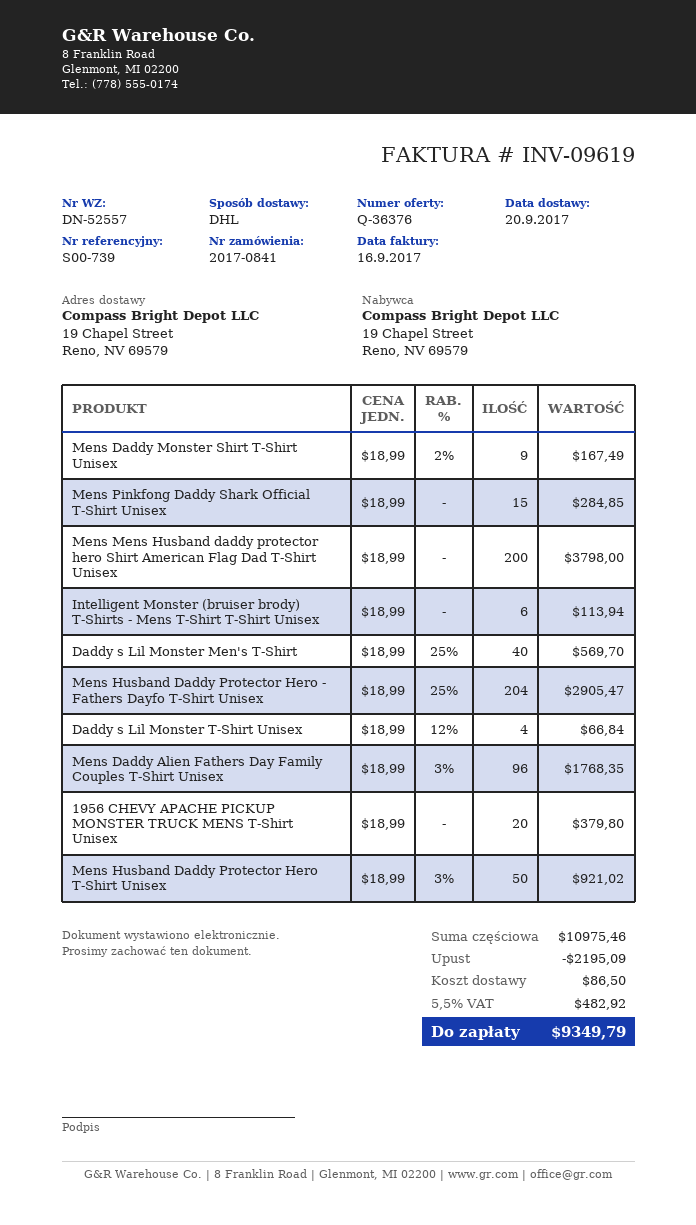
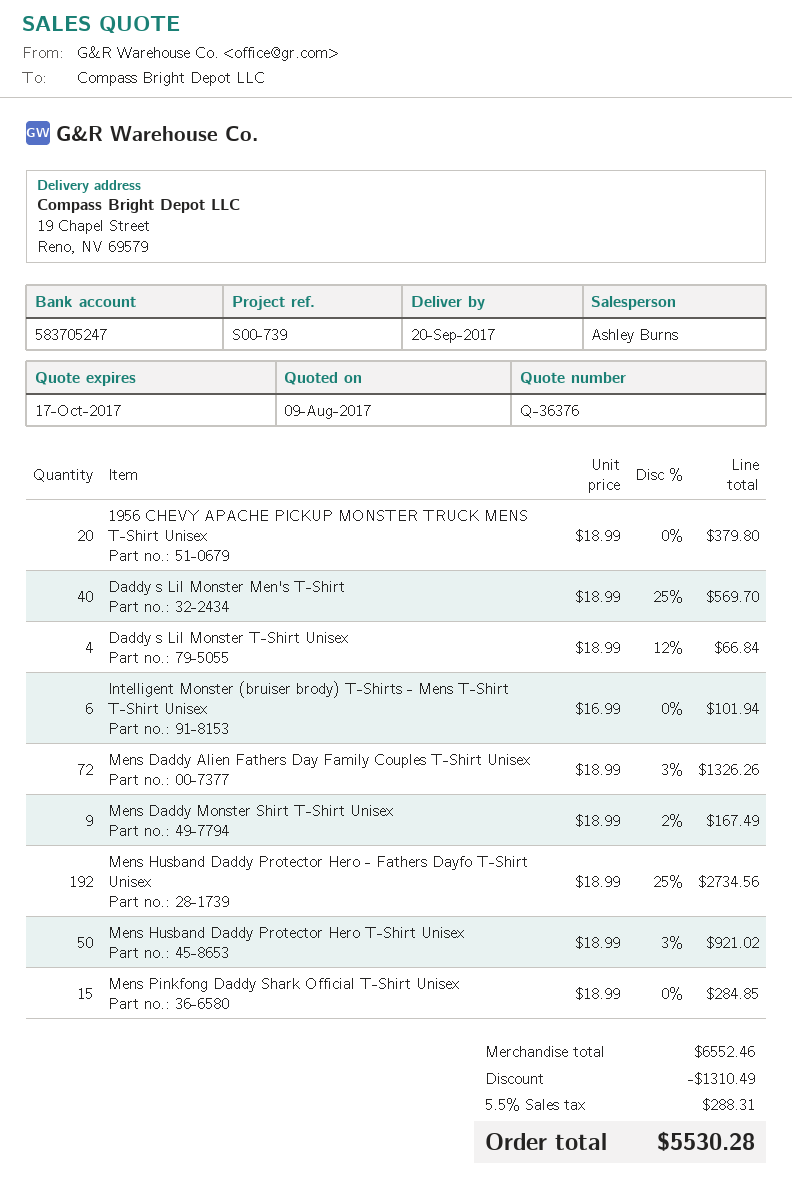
Mens Mens Husband daddy protector hero Shirt American Flag Dad T-Shirt Unisex: 200 x 18.99 = 3798.00 -> none
Intelligent Monster (bruiser brody) T-Shirts - Mens T-Shirt T-Shirt Unisex: 6 x 18.99 = 113.94 -> 6 x 16.99 = 101.94
Mens Husband Daddy Protector Hero - Fathers Dayfo T-Shirt Unisex: 204 x 18.99 - 25% = 2905.47 -> 192 x 18.99 - 25% = 2734.56
Mens Daddy Alien Fathers Day Family Couples T-Shirt Unisex: 96 x 18.99 - 3% = 1768.35 -> 72 x 18.99 - 3% = 1326.26
subtotal: 10975.46 -> 6552.46
discount: 2195.09 -> 1310.49
shipping: 86.50 -> none
tax: 5.5% = 482.92 -> 5.5% = 288.31
total: 9349.79 -> 5530.28

